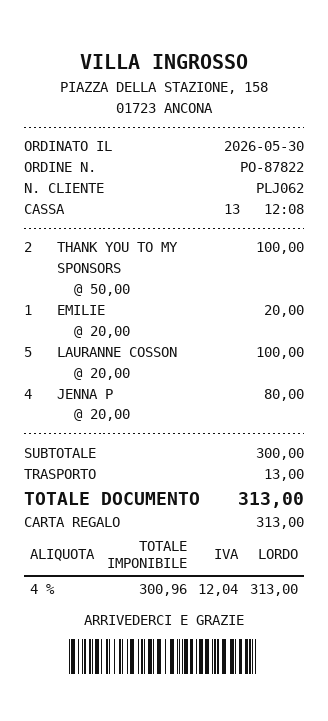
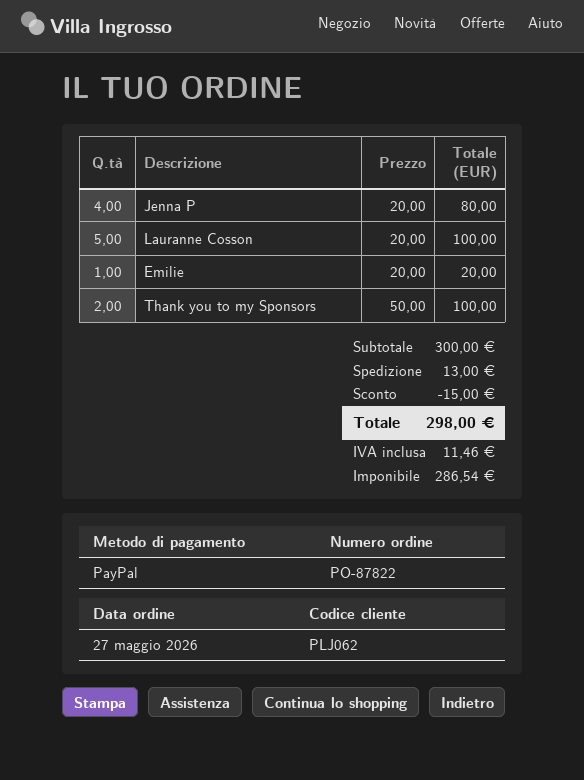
order date: 2026-05-30 -> 2026-05-27
payment method: gift card -> PayPal
discount: none -> 15.00
net: 300.96 -> 286.54
tax: 12.04 -> 11.46
total: 313.00 -> 298.00

